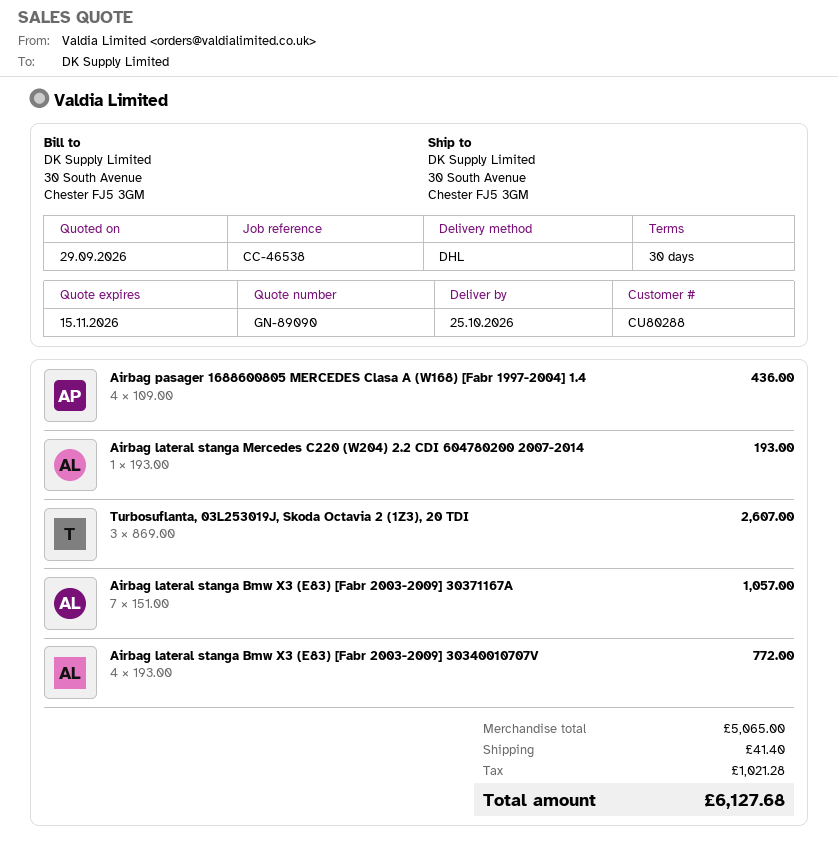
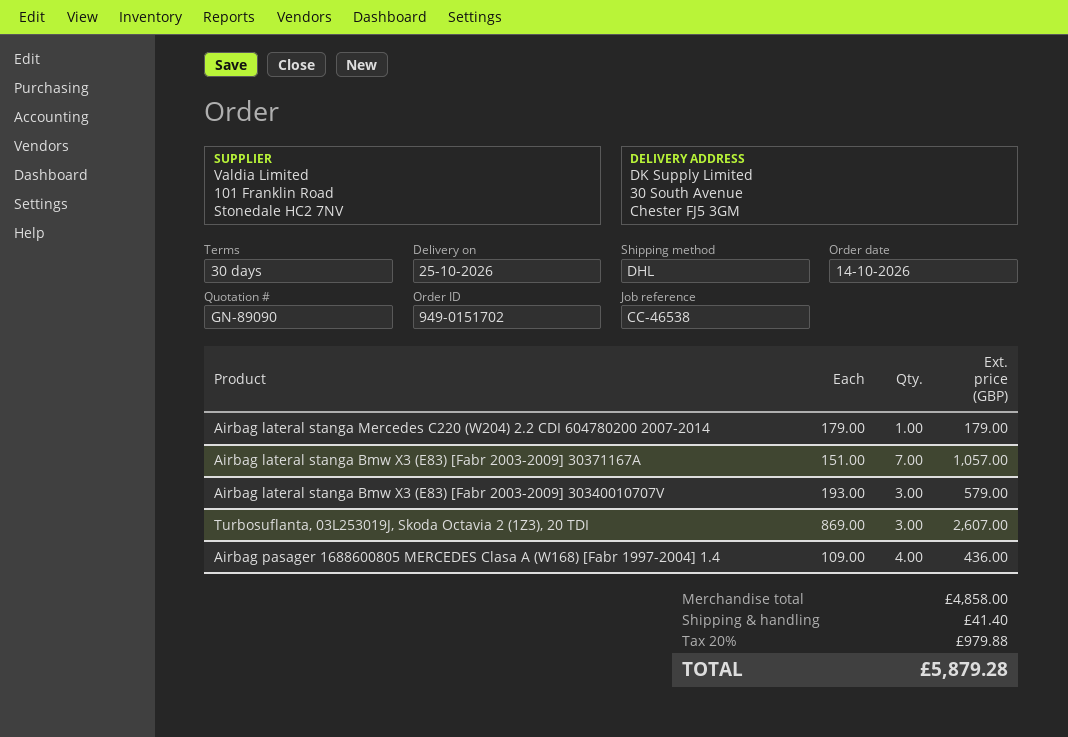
Airbag lateral stanga Mercedes C220 (W204) 2.2 CDI 604780200 2007-2014: 1 x 193.00 = 193.00 -> 1 x 179.00 = 179.00
Airbag lateral stanga Bmw X3 (E83) [Fabr 2003-2009] 30340010707V: 4 x 193.00 = 772.00 -> 3 x 193.00 = 579.00
subtotal: 5065.00 -> 4858.00
tax: 1021.28 -> 979.88
total: 6127.68 -> 5879.28

